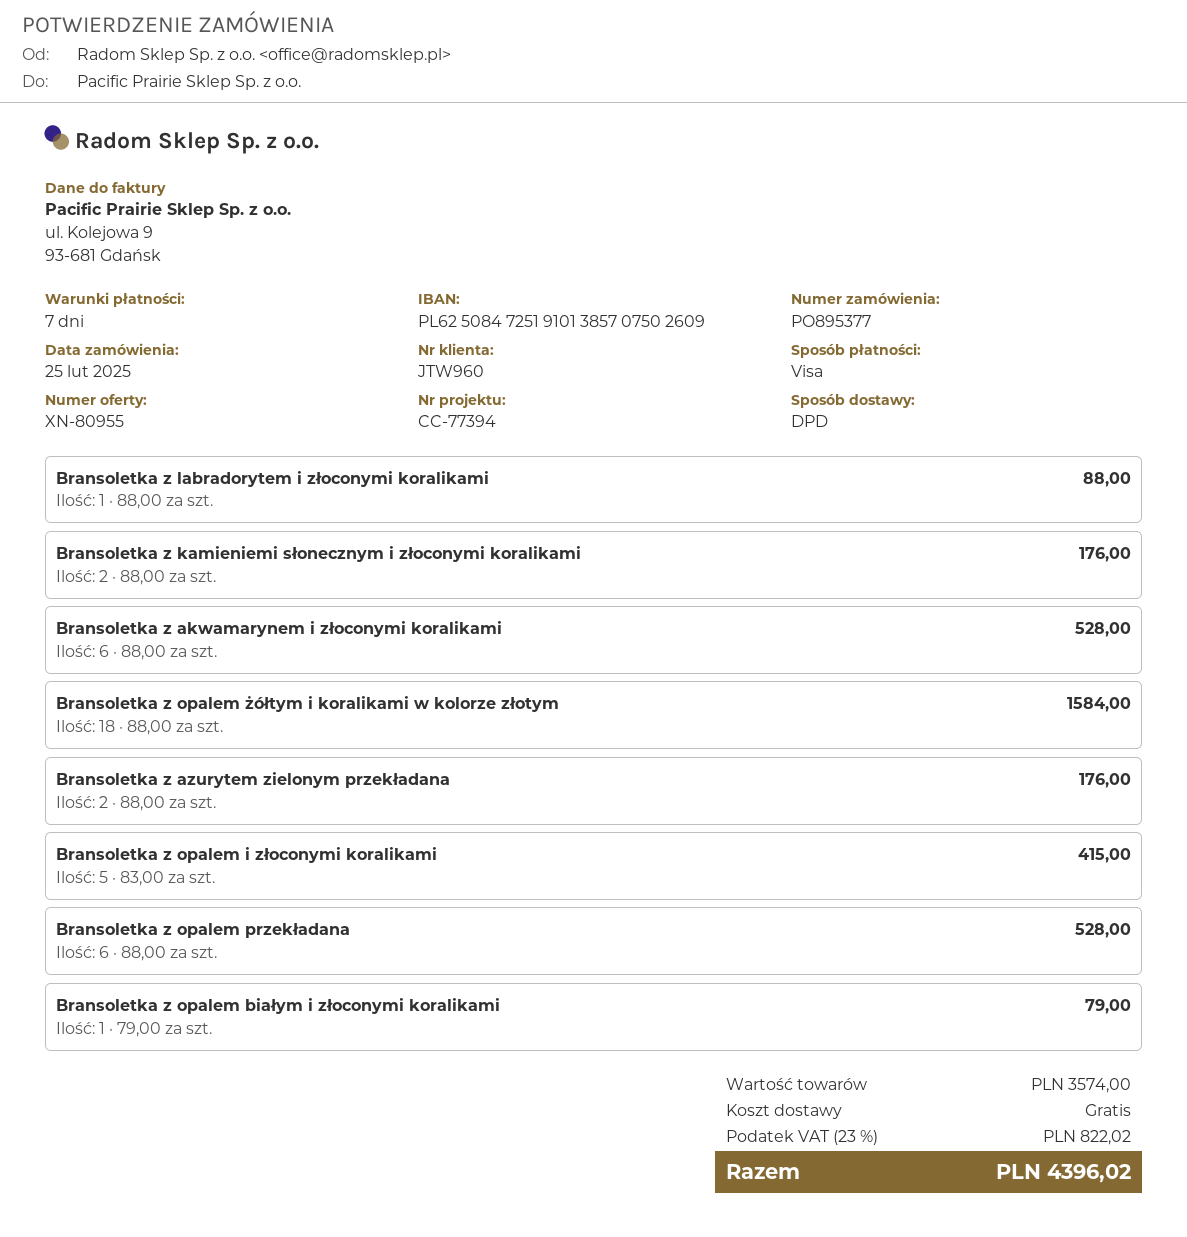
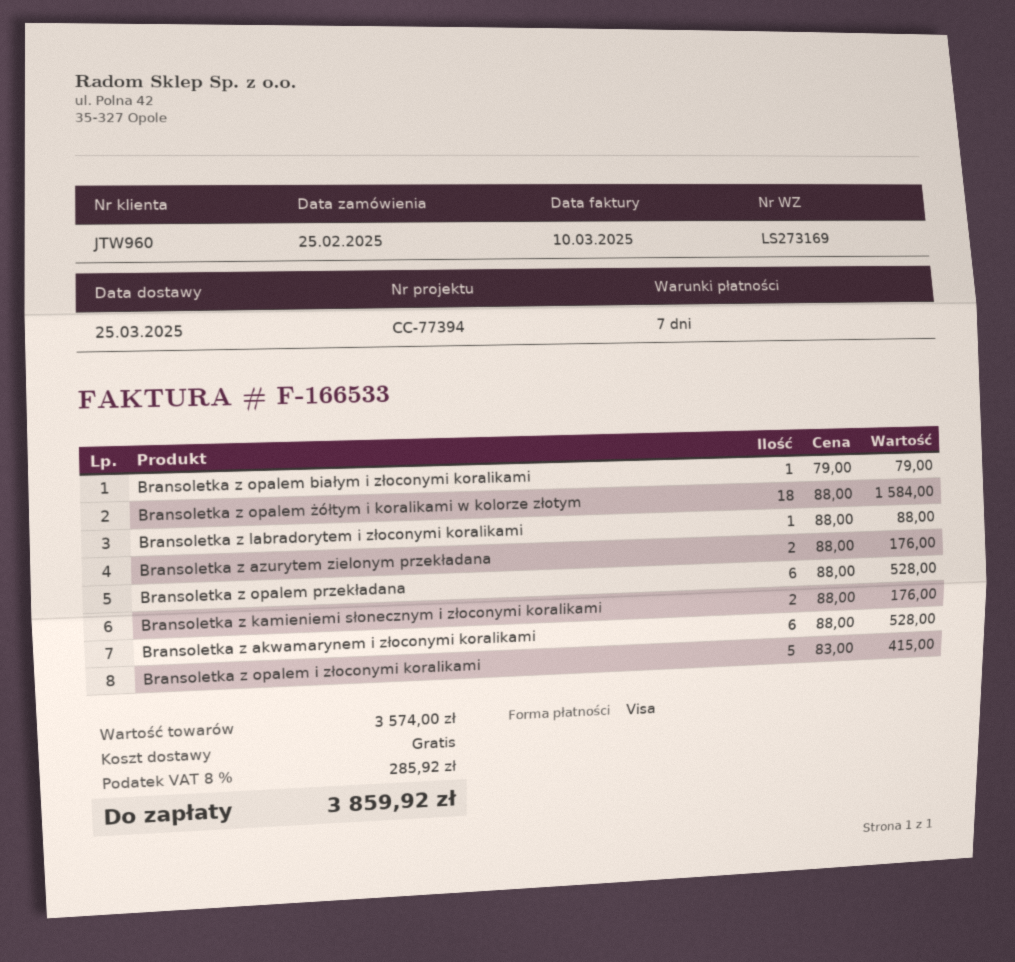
tax: 23% = 822.02 -> 8% = 285.92
total: 4396.02 -> 3859.92

